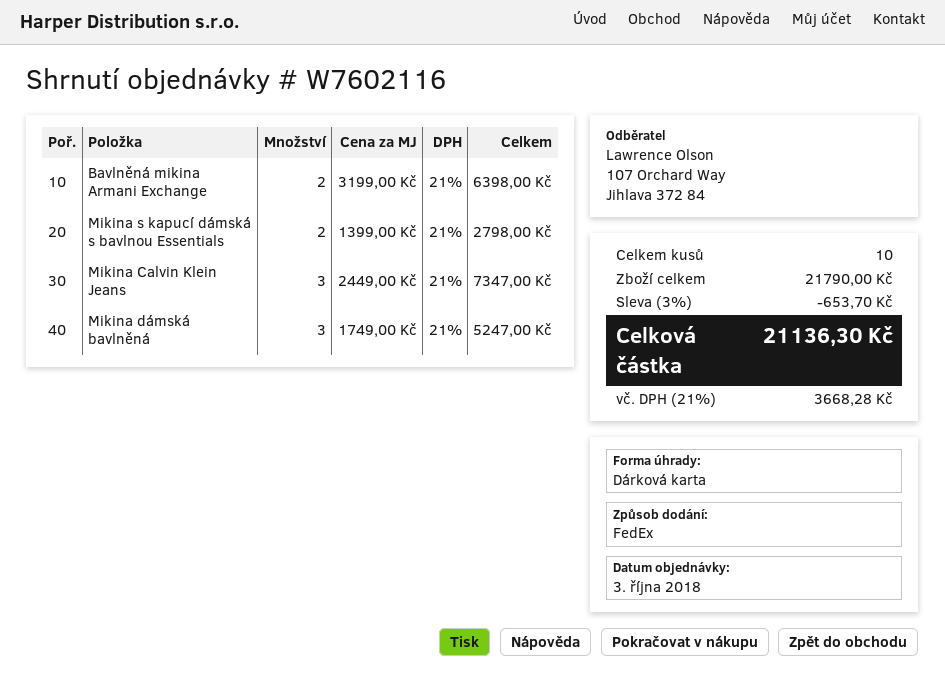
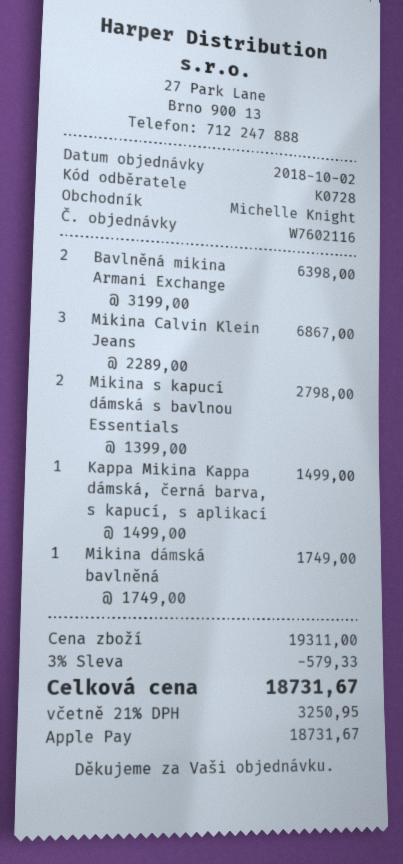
order date: 2018-10-03 -> 2018-10-02
payment method: gift card -> Apple Pay
Mikina Calvin Klein Jeans: 3 x 2449.00 = 7347.00 -> 3 x 2289.00 = 6867.00
Mikina dámská bavlněná: 3 x 1749.00 = 5247.00 -> 1 x 1749.00 = 1749.00
Kappa Mikina Kappa dámská, černá barva, s kapucí, s aplikací: none -> 1 x 1499.00 = 1499.00
subtotal: 21790.00 -> 19311.00
discount: 3% = 653.70 -> 3% = 579.33
tax: 21% = 3668.28 -> 21% = 3250.95
total: 21136.30 -> 18731.67

